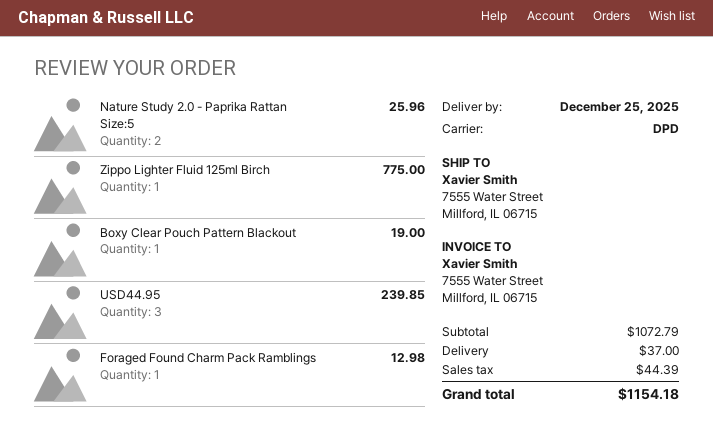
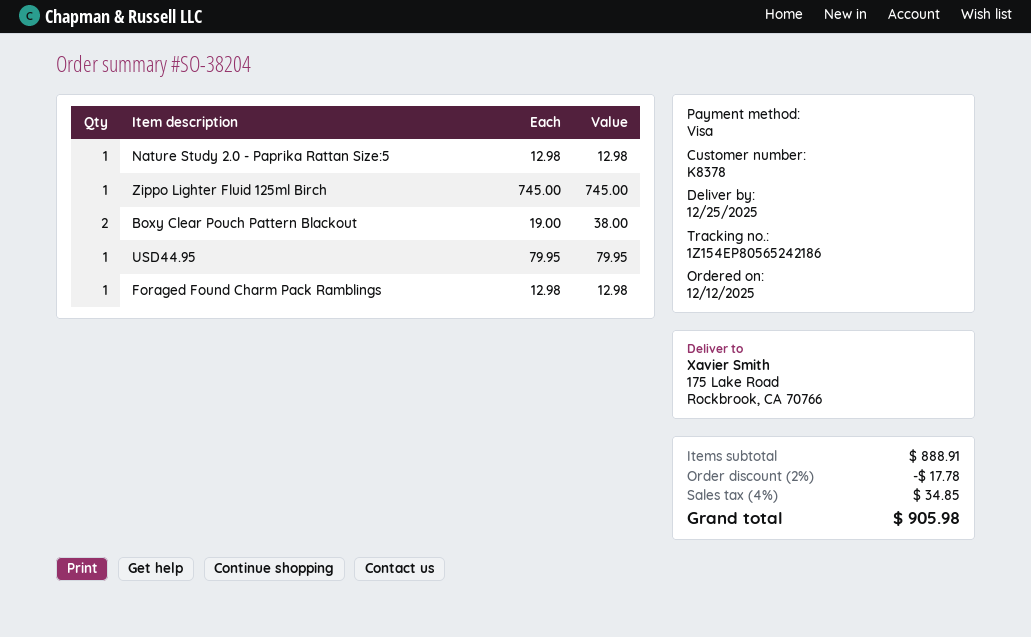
ship to: 7555 Water Street, Millford, IL 06715 -> 175 Lake Road, Rockbrook, CA 70766
Nature Study 2.0 - Paprika Rattan Size:5: 2 for 25.96 -> 1 for 12.98
Zippo Lighter Fluid 125ml Birch: 1 for 775.00 -> 1 for 745.00
Boxy Clear Pouch Pattern Blackout: 1 for 19.00 -> 2 for 38.00
USD44.95: 3 for 239.85 -> 1 for 79.95
subtotal: 1072.79 -> 888.91
discount: none -> 2% = 17.78
shipping: 37.00 -> none
tax: 44.39 -> 34.85
total: 1154.18 -> 905.98

